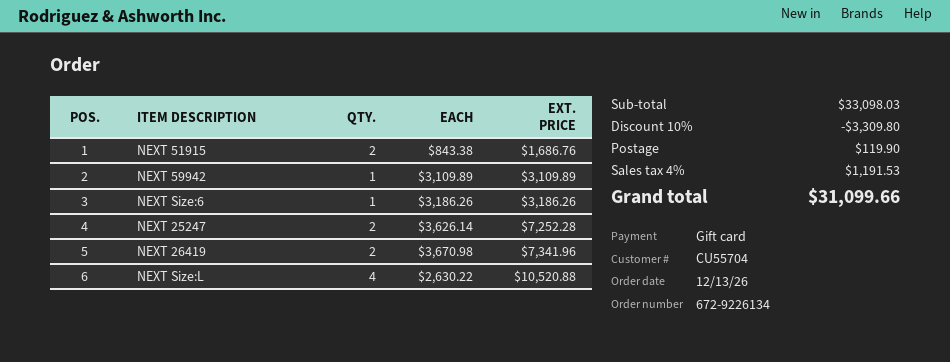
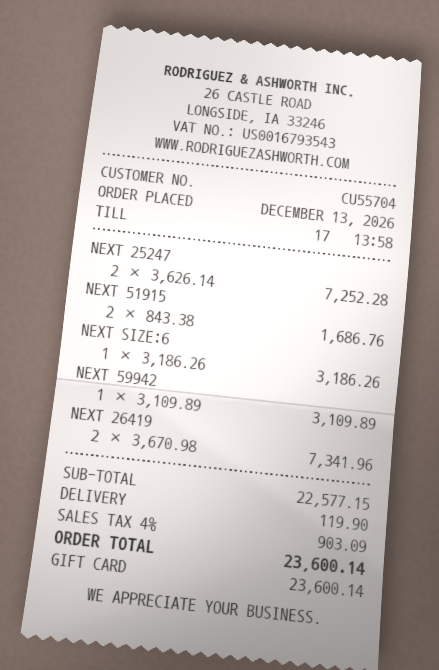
NEXT Size:L: 4 x 2630.22 = 10520.88 -> none
subtotal: 33098.03 -> 22577.15
discount: 10% = 3309.80 -> none
tax: 4% = 1191.53 -> 4% = 903.09
total: 31099.66 -> 23600.14

